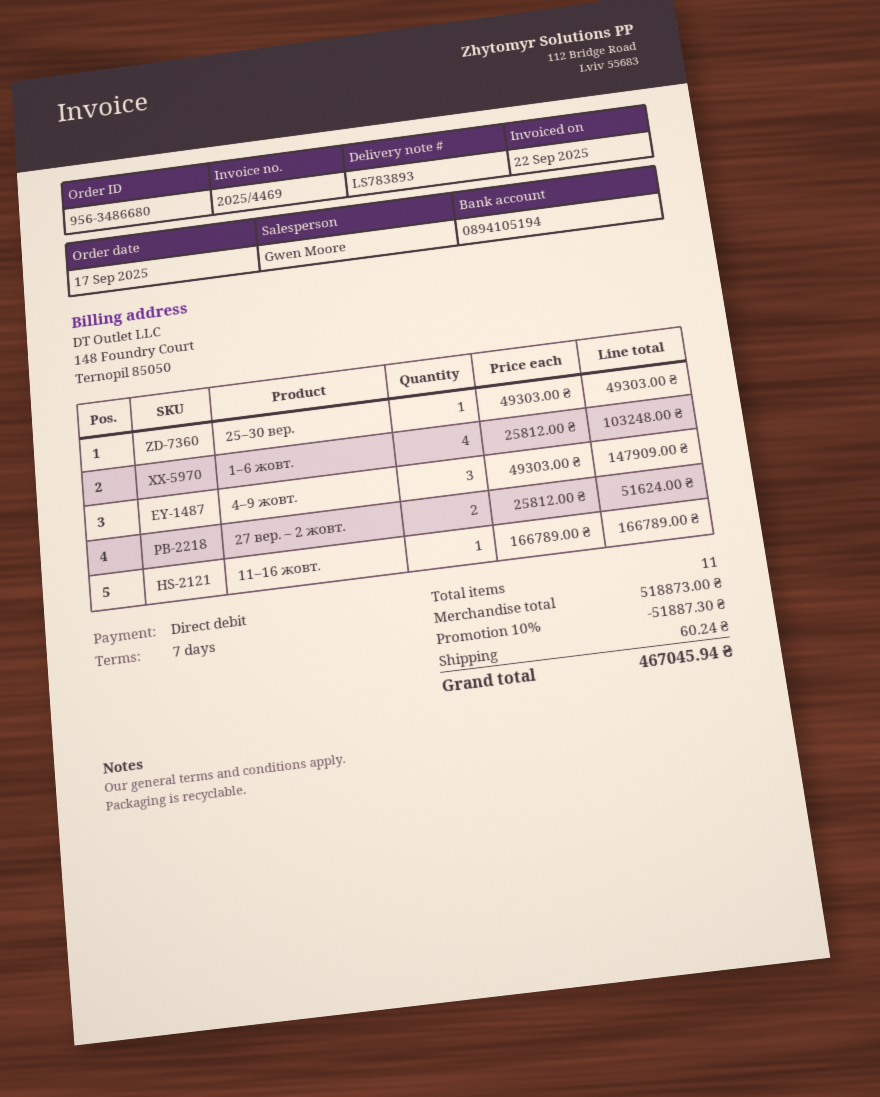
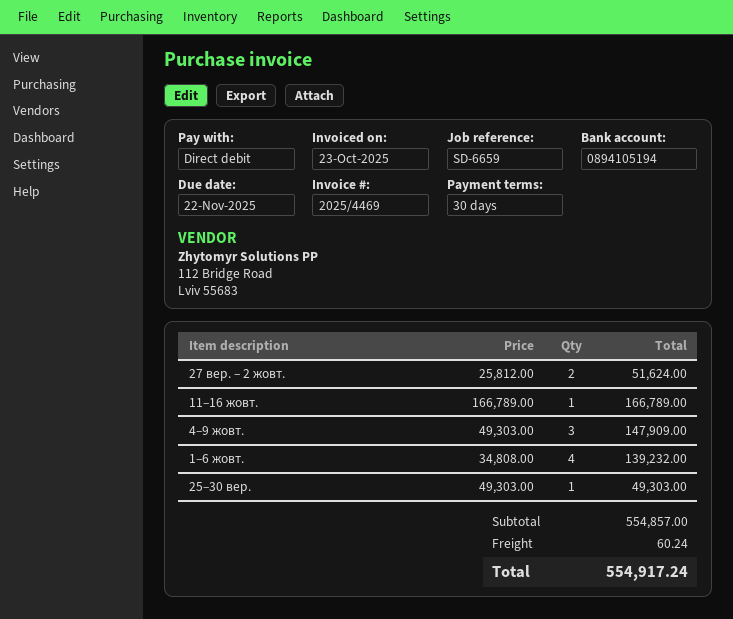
invoice date: 2025-09-22 -> 2025-10-23
payment terms: 7 days -> 30 days
1–6 жовт.: 4 x 25812.00 = 103248.00 -> 4 x 34808.00 = 139232.00
subtotal: 518873.00 -> 554857.00
discount: 10% = 51887.30 -> none
total: 467045.94 -> 554917.24

